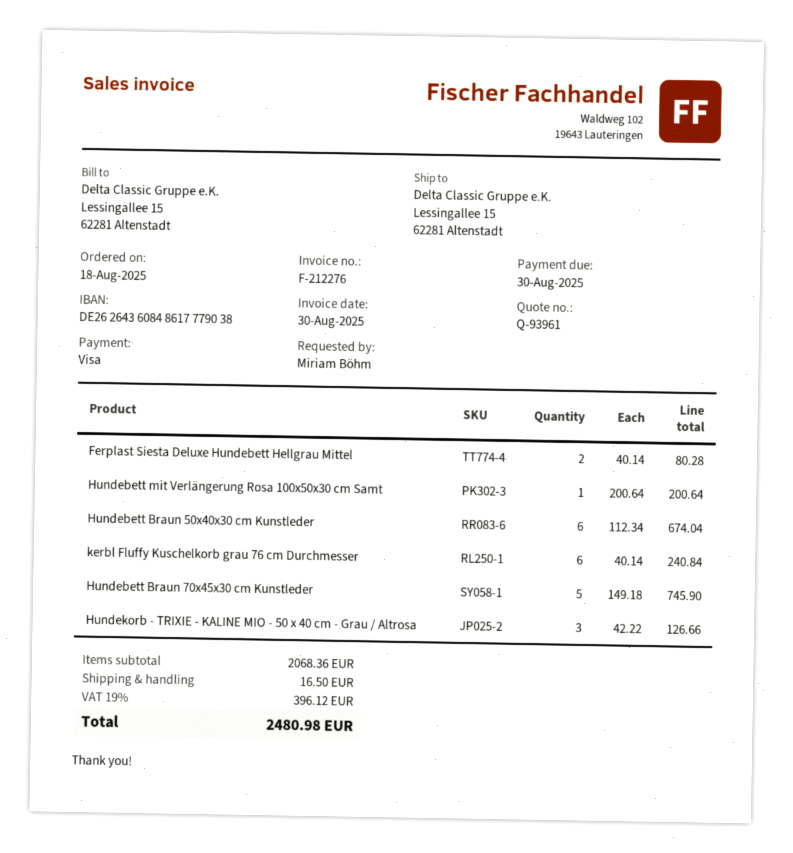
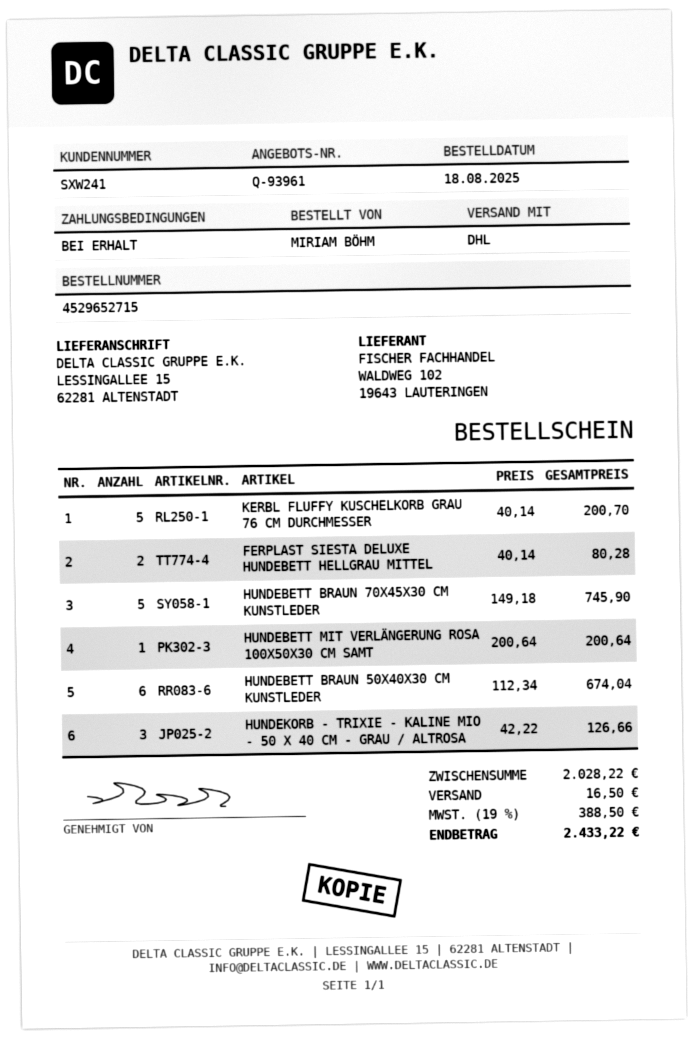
kerbl Fluffy Kuschelkorb grau 76 cm Durchmesser: 6 x 40.14 = 240.84 -> 5 x 40.14 = 200.70
subtotal: 2068.36 -> 2028.22
tax: 19% = 396.12 -> 19% = 388.50
total: 2480.98 -> 2433.22

